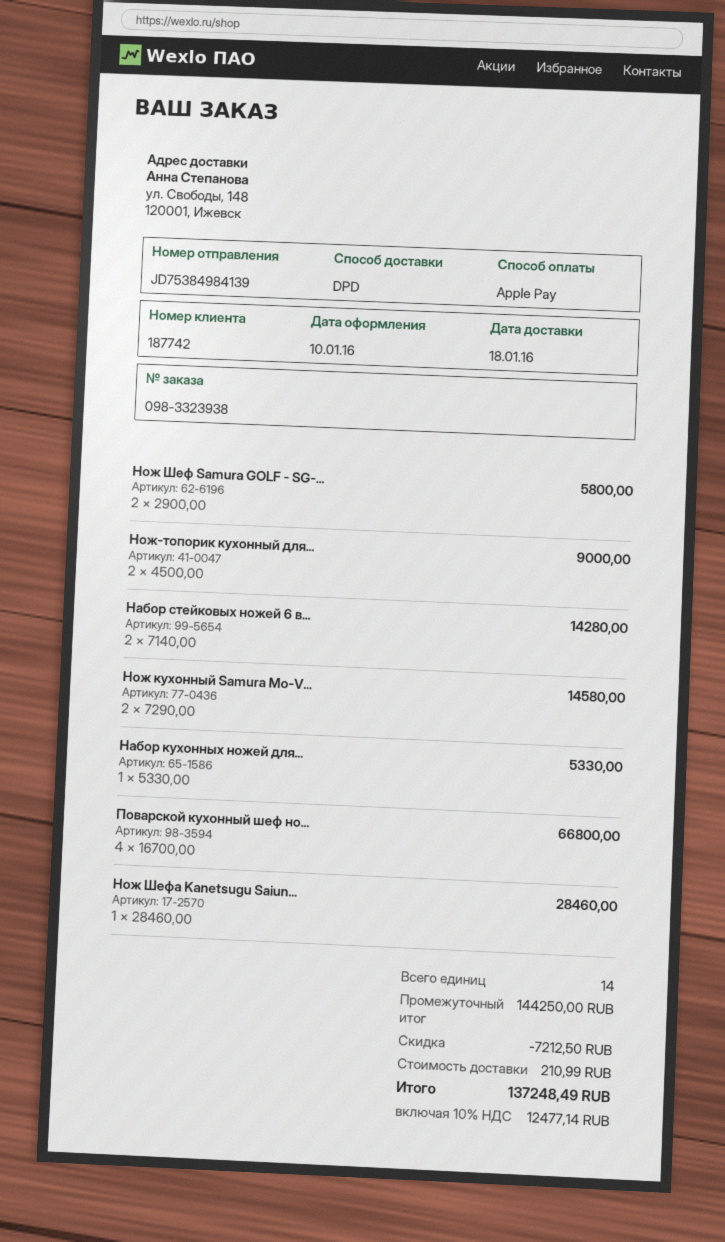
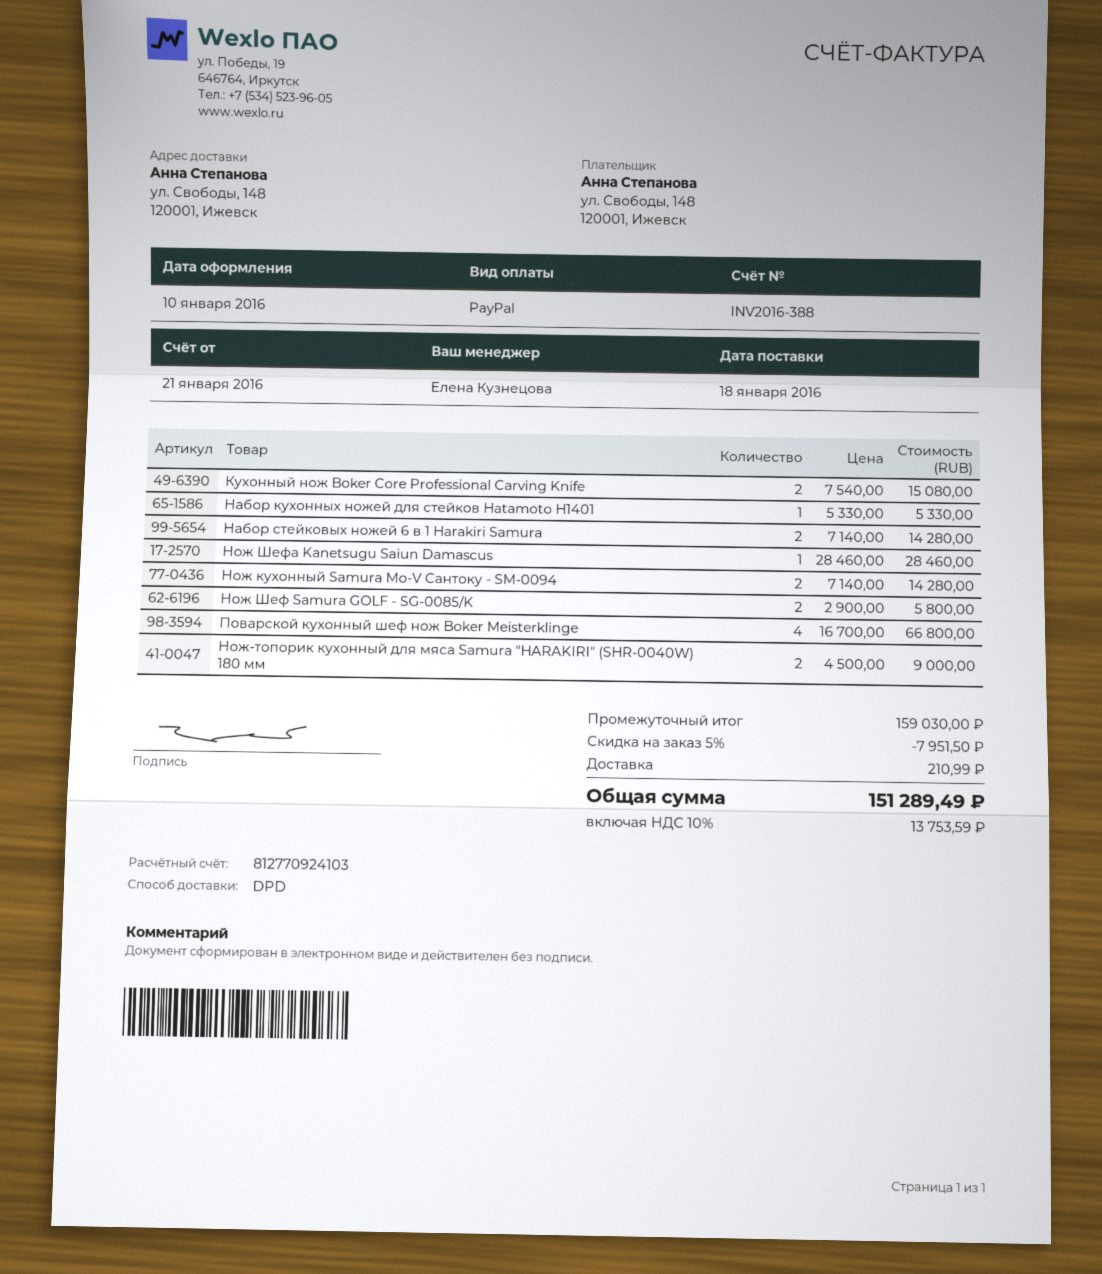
payment method: Apple Pay -> PayPal
Нож кухонный Samura Mo-V...: 2 x 7290.00 = 14580.00 -> 2 x 7140.00 = 14280.00
Кухонный нож Boker Core Professional Carving Knife: none -> 2 x 7540.00 = 15080.00
subtotal: 144250.00 -> 159030.00
discount: 7212.50 -> 7951.50
tax: 10% = 12477.14 -> 10% = 13753.59
total: 137248.49 -> 151289.49

